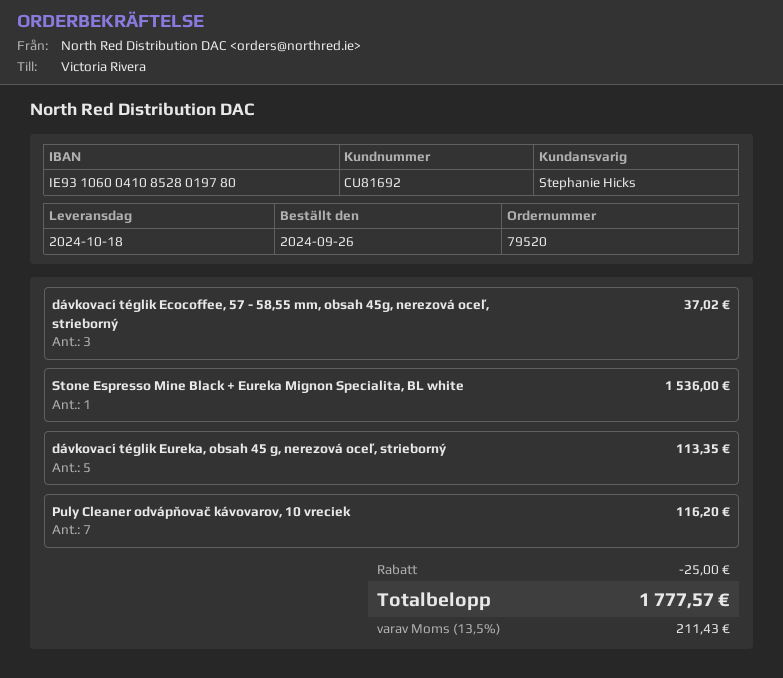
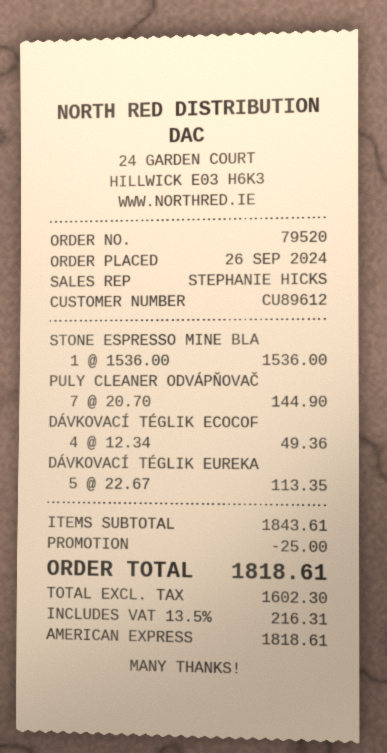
customer number: CU81692 -> CU89612
dávkovací téglik Ecocoffee, 57 - 58,55 mm, obsah 45g, nerezová oceľ, strieborný: 3 for 37.02 -> 4 for 49.36
Puly Cleaner odvápňovač kávovarov, 10 vreciek: 7 for 116.20 -> 7 for 144.90
tax: 13.5% = 211.43 -> 13.5% = 216.31
total: 1777.57 -> 1818.61

